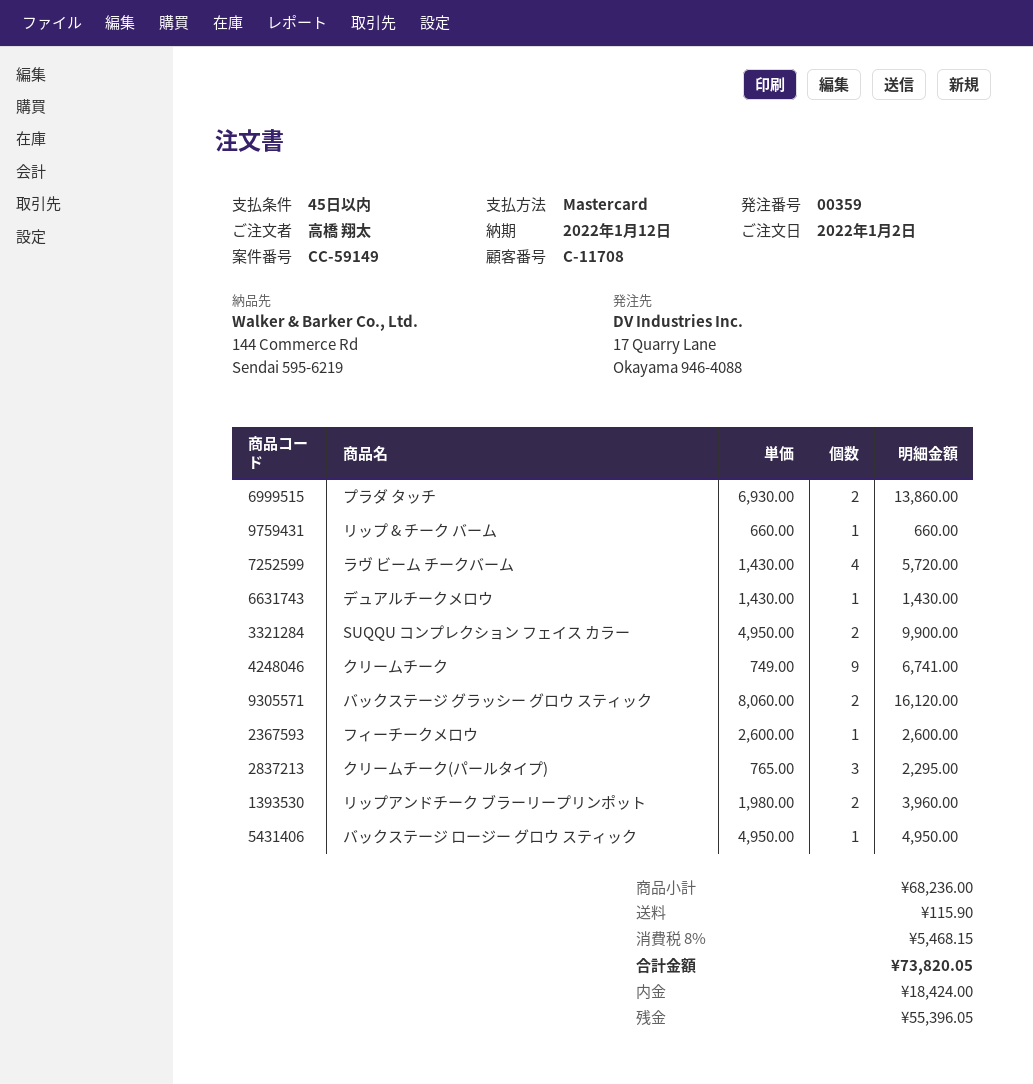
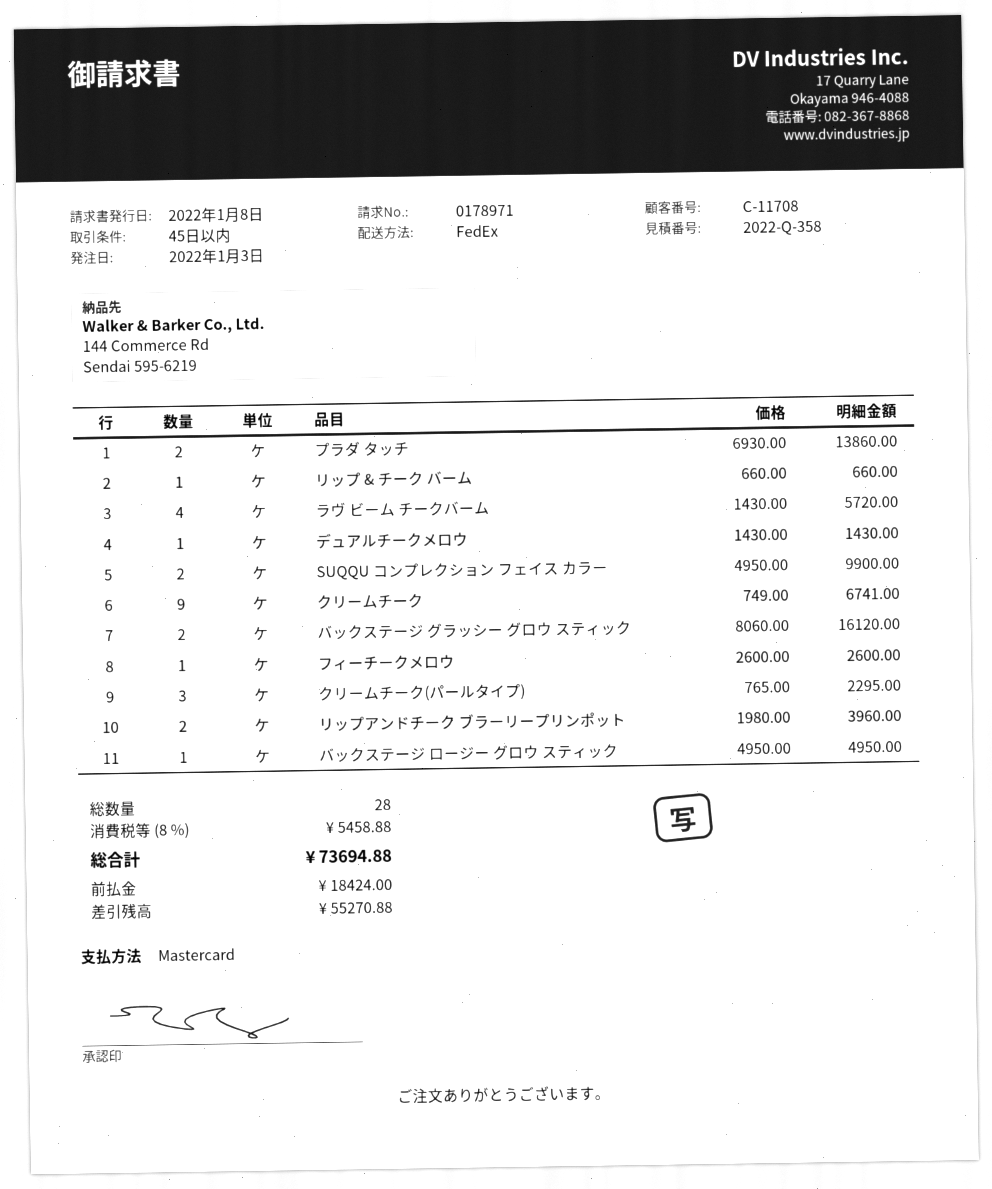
order date: 2022-01-02 -> 2022-01-03
shipping: 115.90 -> none
tax: 8% = 5468.15 -> 8% = 5458.88
total: 73820.05 -> 73694.88
balance: 55396.05 -> 55270.88

